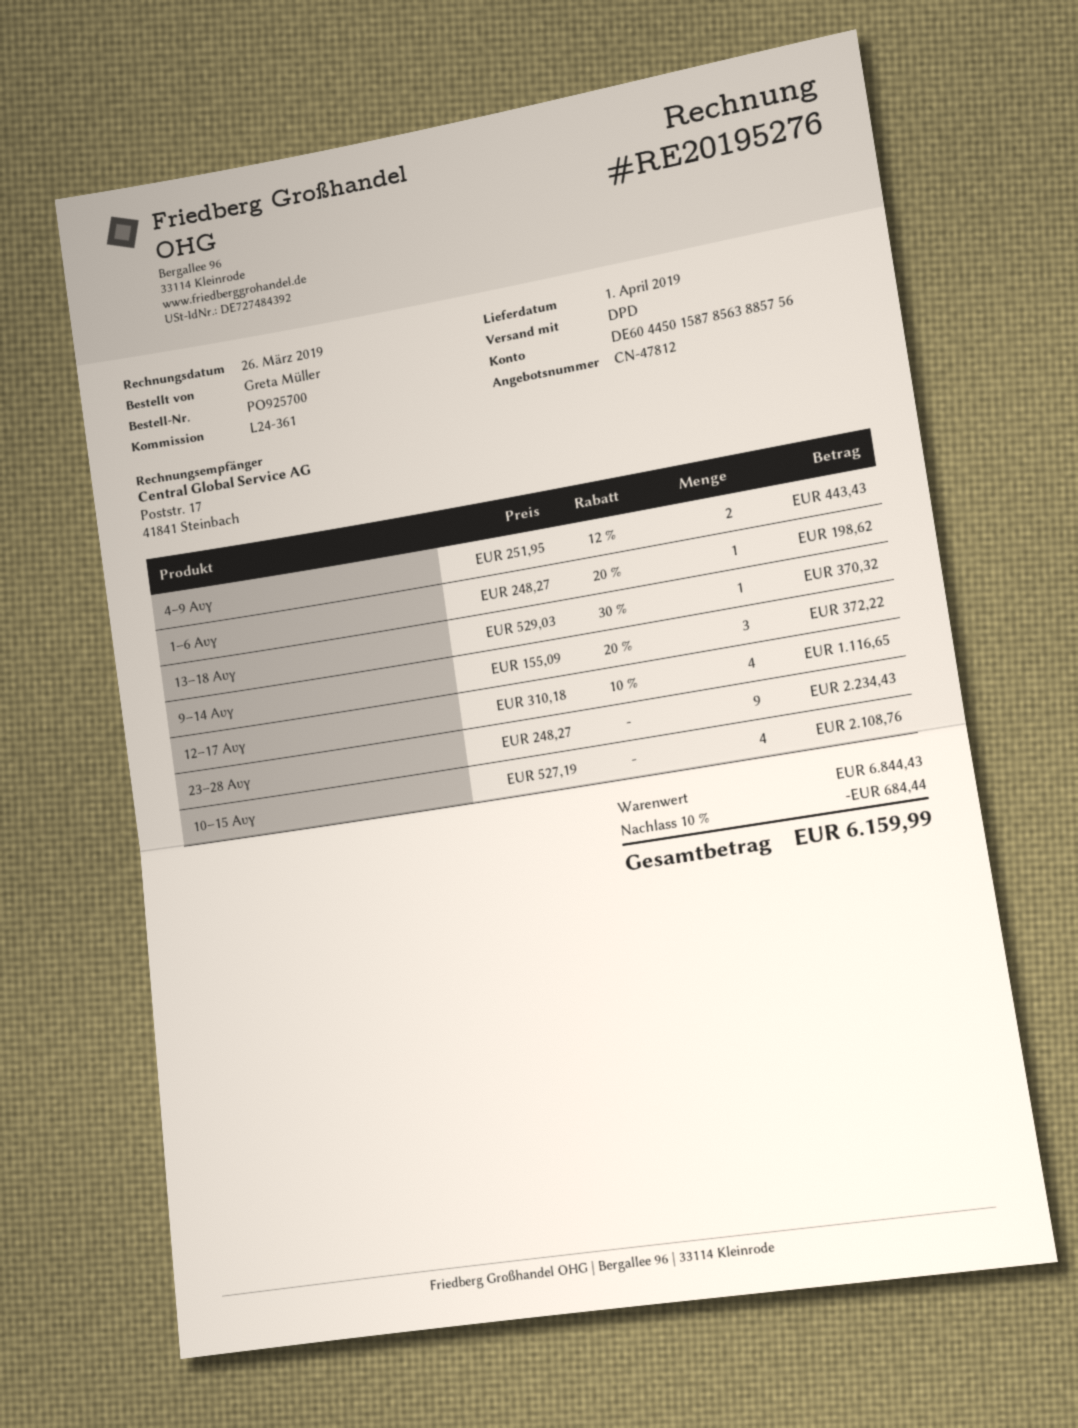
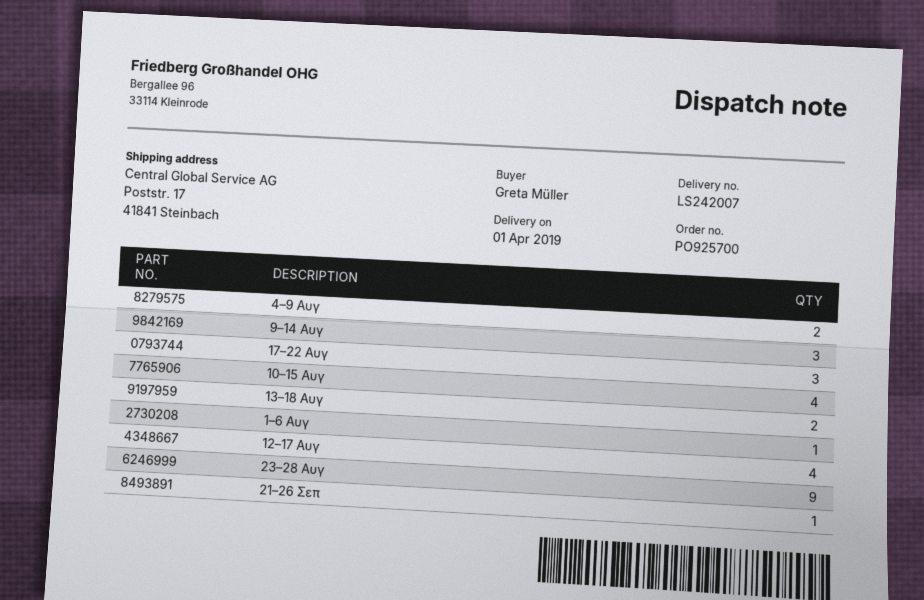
13–18 Αυγ: 1 -> 2
17–22 Αυγ: none -> 3
21–26 Σεπ: none -> 1

